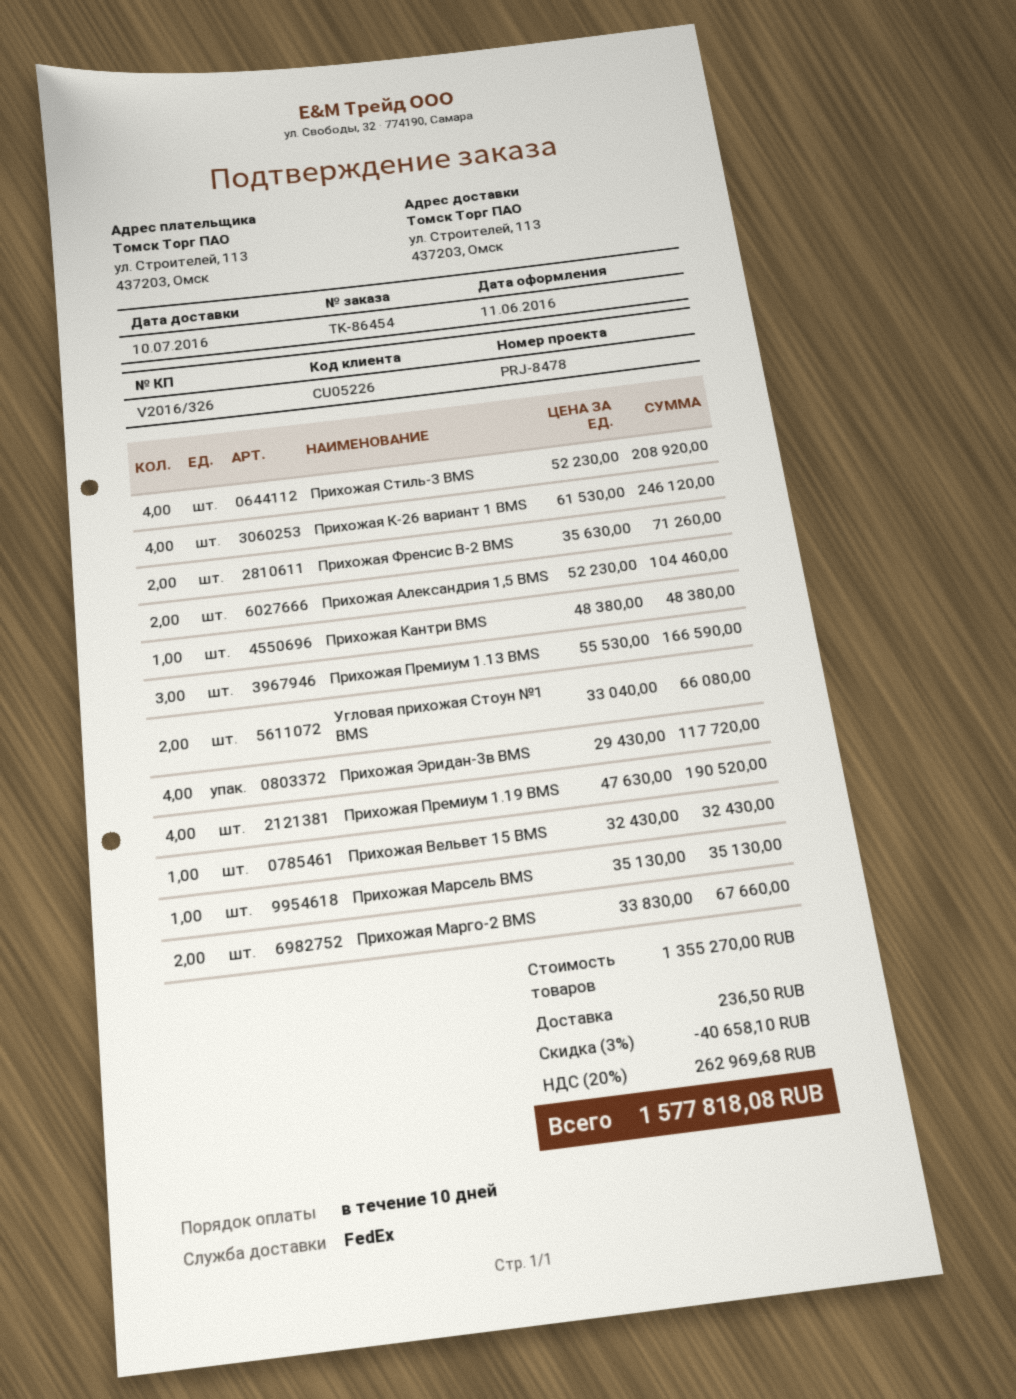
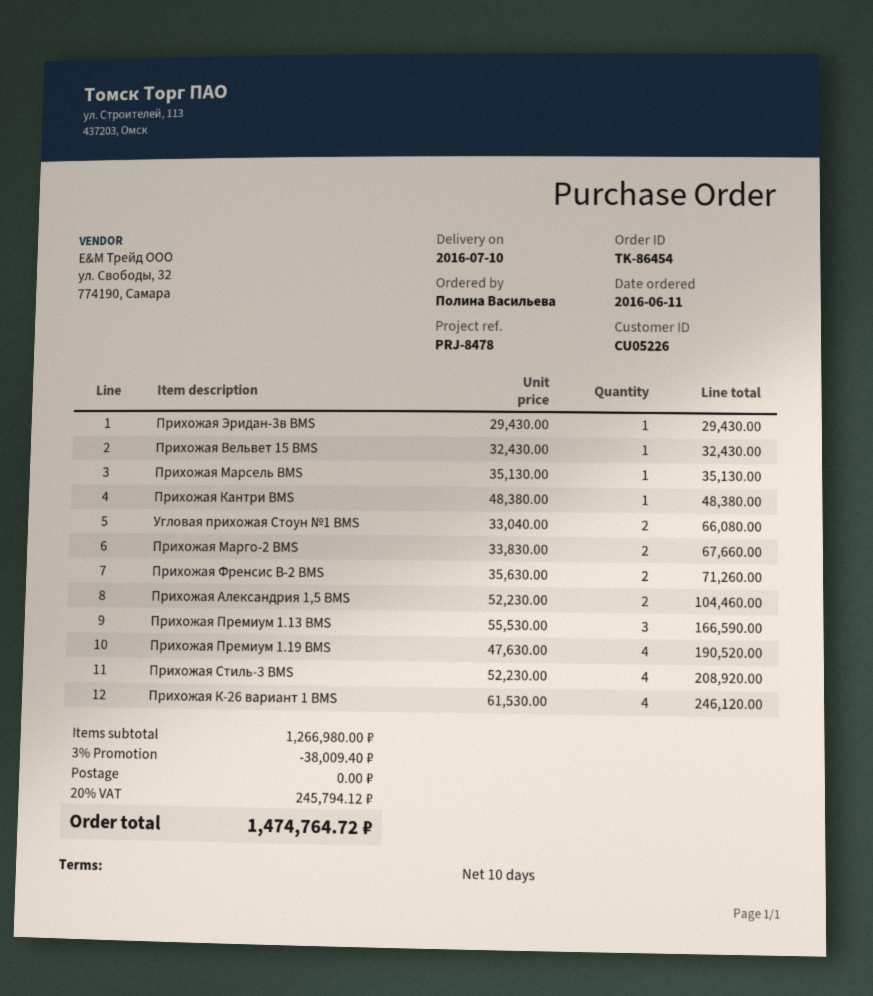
Прихожая Эридан-3в BMS: 4 x 29430.00 = 117720.00 -> 1 x 29430.00 = 29430.00
subtotal: 1355270.00 -> 1266980.00
discount: 3% = 40658.10 -> 3% = 38009.40
shipping: 236.50 -> 0.00
tax: 20% = 262969.68 -> 20% = 245794.12
total: 1577818.08 -> 1474764.72

